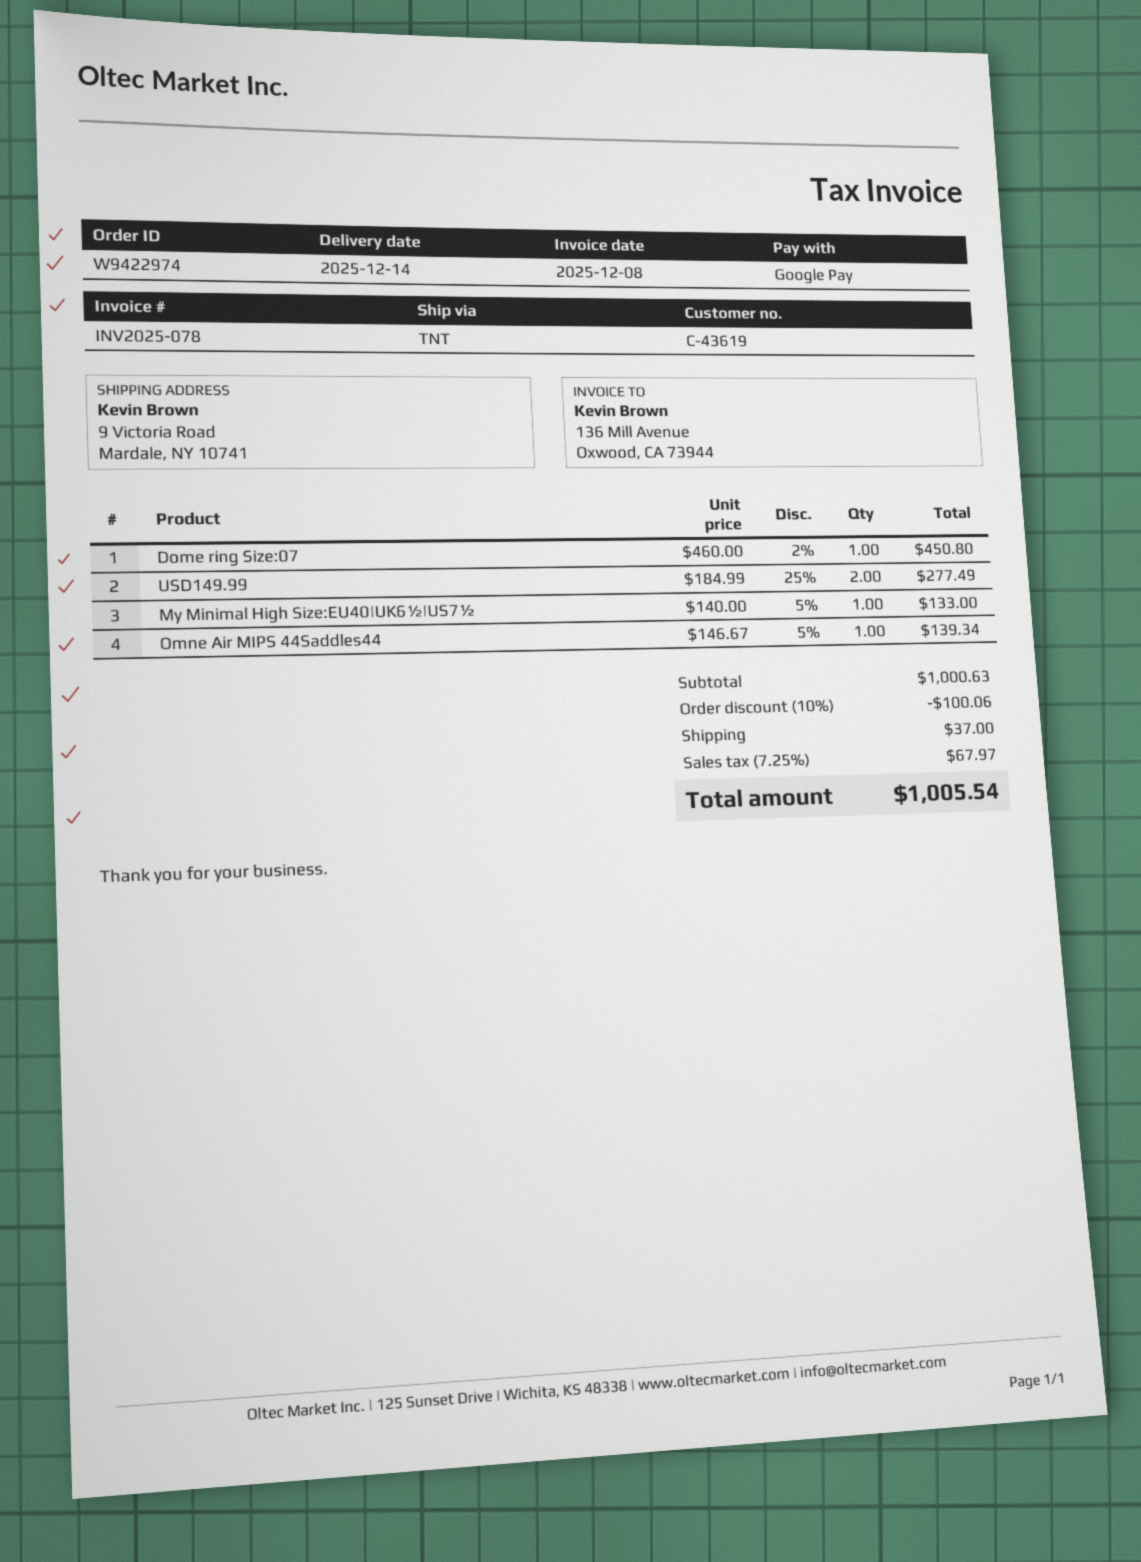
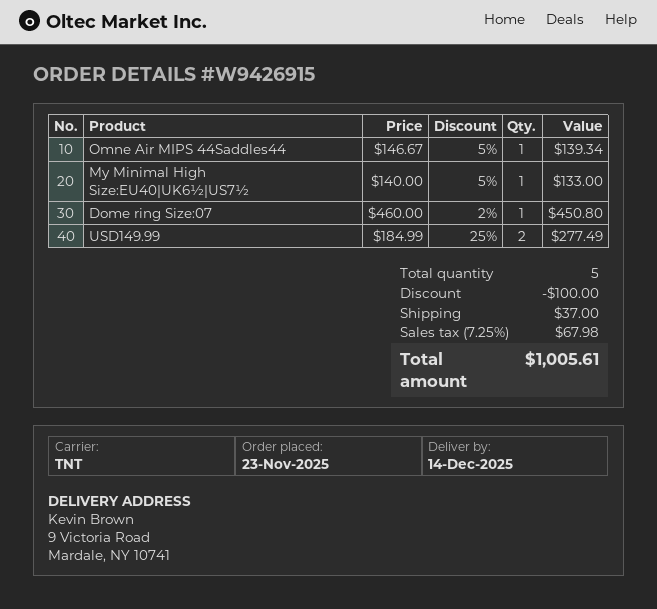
order number: W9422974 -> W9426915
discount: 100.06 -> 100.00
tax: 7.25% = 67.97 -> 7.25% = 67.98
total: 1005.54 -> 1005.61

